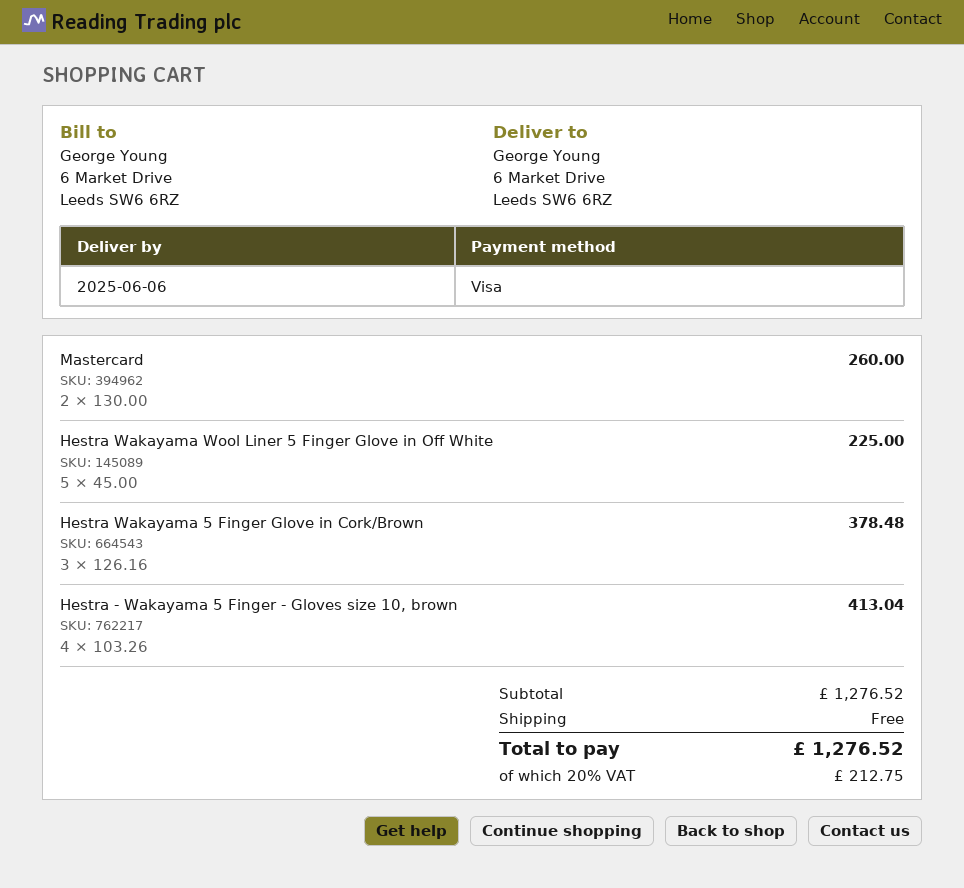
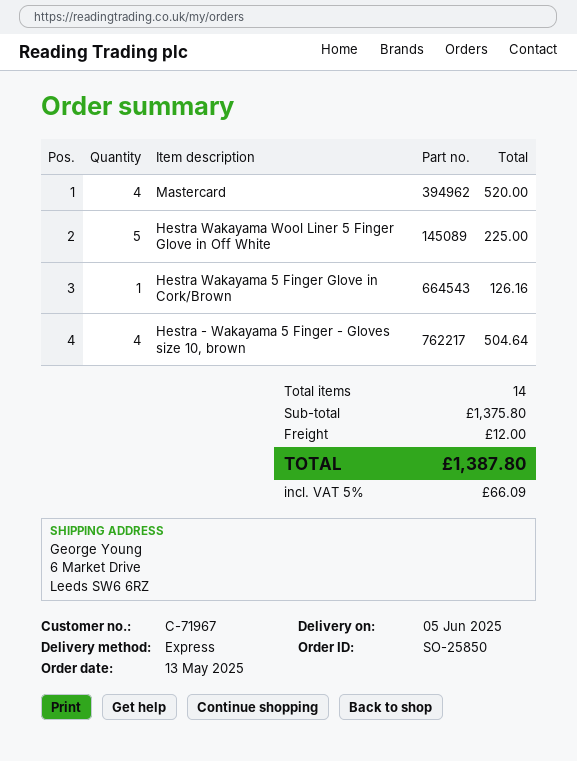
delivery date: 2025-06-06 -> 2025-06-05
Mastercard: 2 for 260.00 -> 4 for 520.00
Hestra Wakayama 5 Finger Glove in Cork/Brown: 3 for 378.48 -> 1 for 126.16
Hestra - Wakayama 5 Finger - Gloves size 10, brown: 4 for 413.04 -> 4 for 504.64
subtotal: 1276.52 -> 1375.80
shipping: 0.00 -> 12.00
tax: 20% = 212.75 -> 5% = 66.09
total: 1276.52 -> 1387.80

